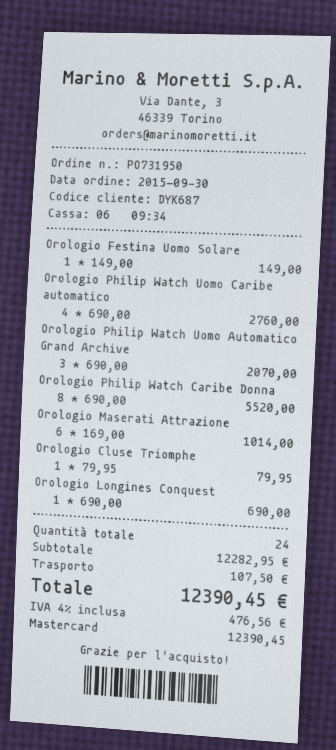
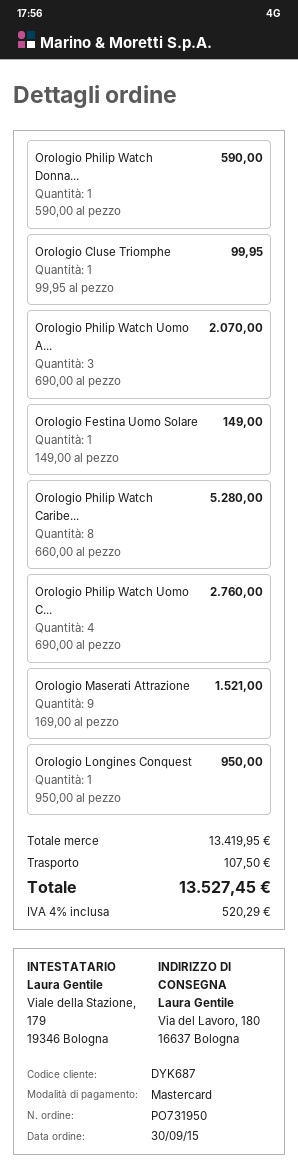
Orologio Philip Watch Caribe Donna: 8 x 690.00 = 5520.00 -> 8 x 660.00 = 5280.00
Orologio Maserati Attrazione: 6 x 169.00 = 1014.00 -> 9 x 169.00 = 1521.00
Orologio Cluse Triomphe: 1 x 79.95 = 79.95 -> 1 x 99.95 = 99.95
Orologio Longines Conquest: 1 x 690.00 = 690.00 -> 1 x 950.00 = 950.00
Orologio Philip Watch Donna...: none -> 1 x 590.00 = 590.00
subtotal: 12282.95 -> 13419.95
tax: 4% = 476.56 -> 4% = 520.29
total: 12390.45 -> 13527.45

